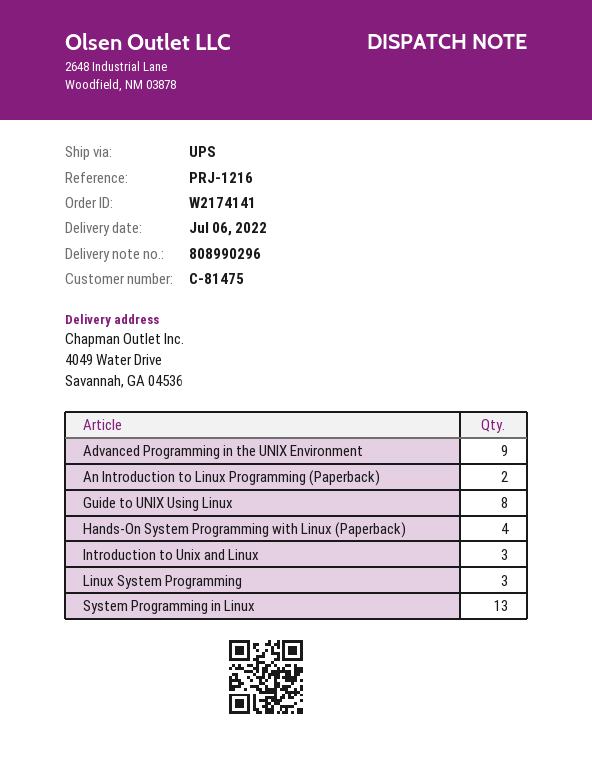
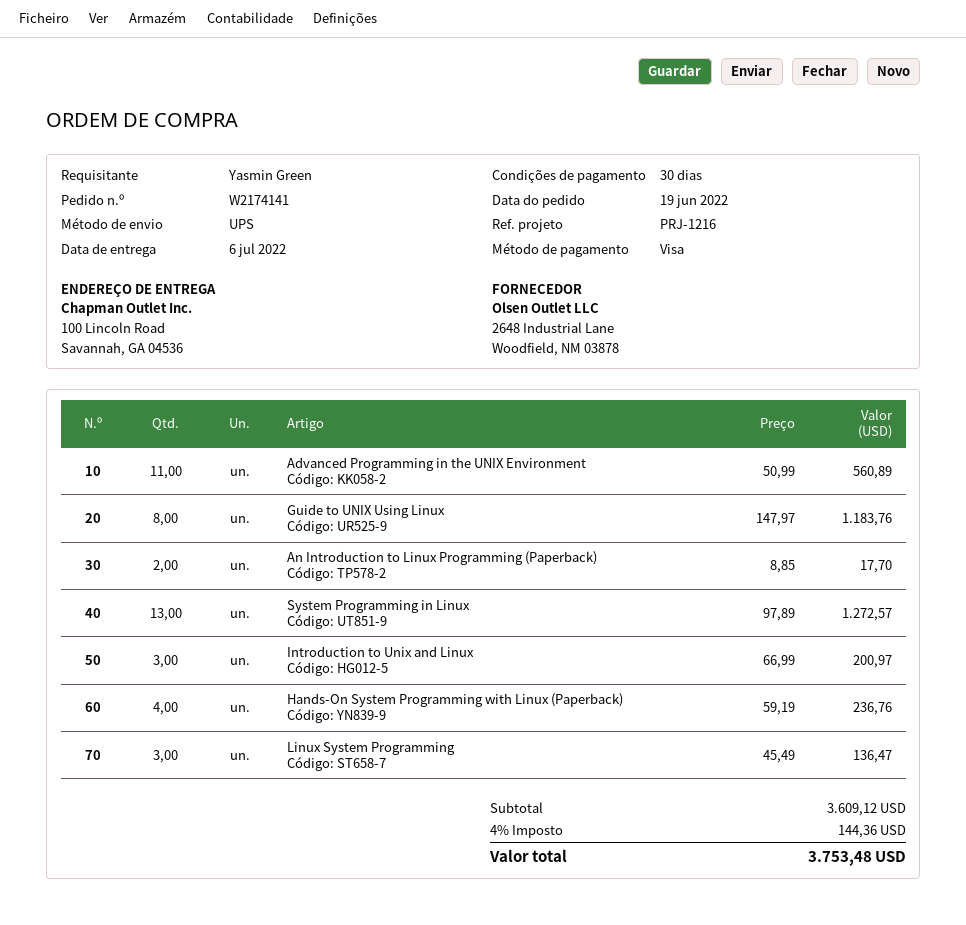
ship to: 4049 Water Drive, Savannah, GA 04536 -> 100 Lincoln Road, Savannah, GA 04536
Advanced Programming in the UNIX Environment: 9 -> 11

